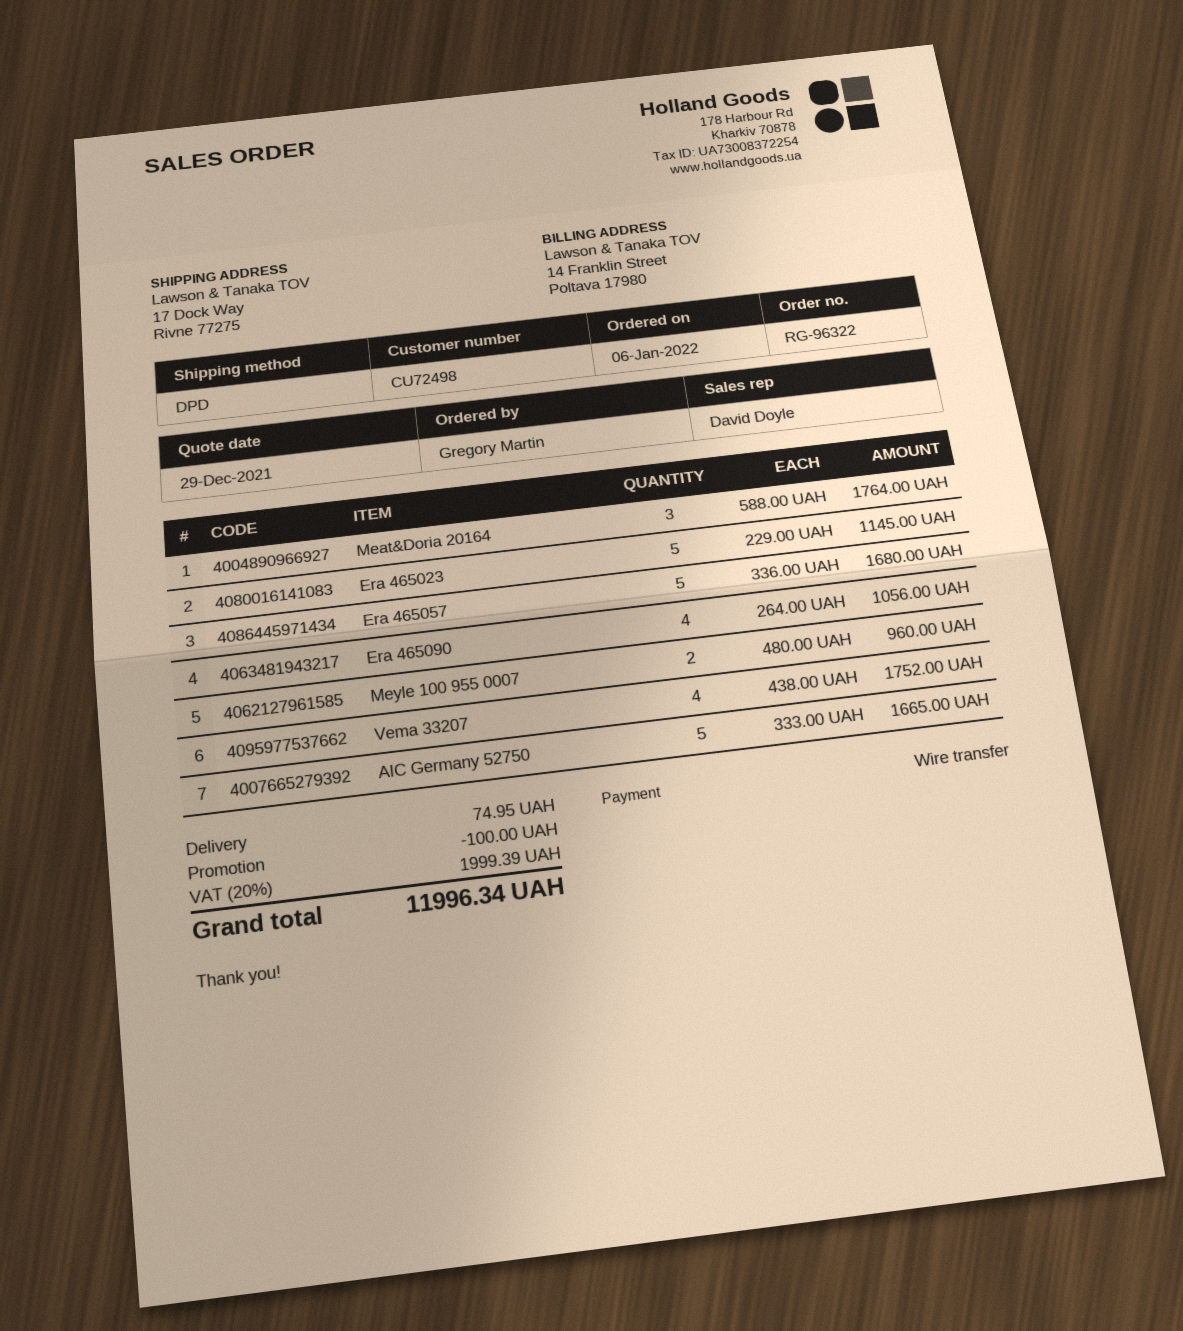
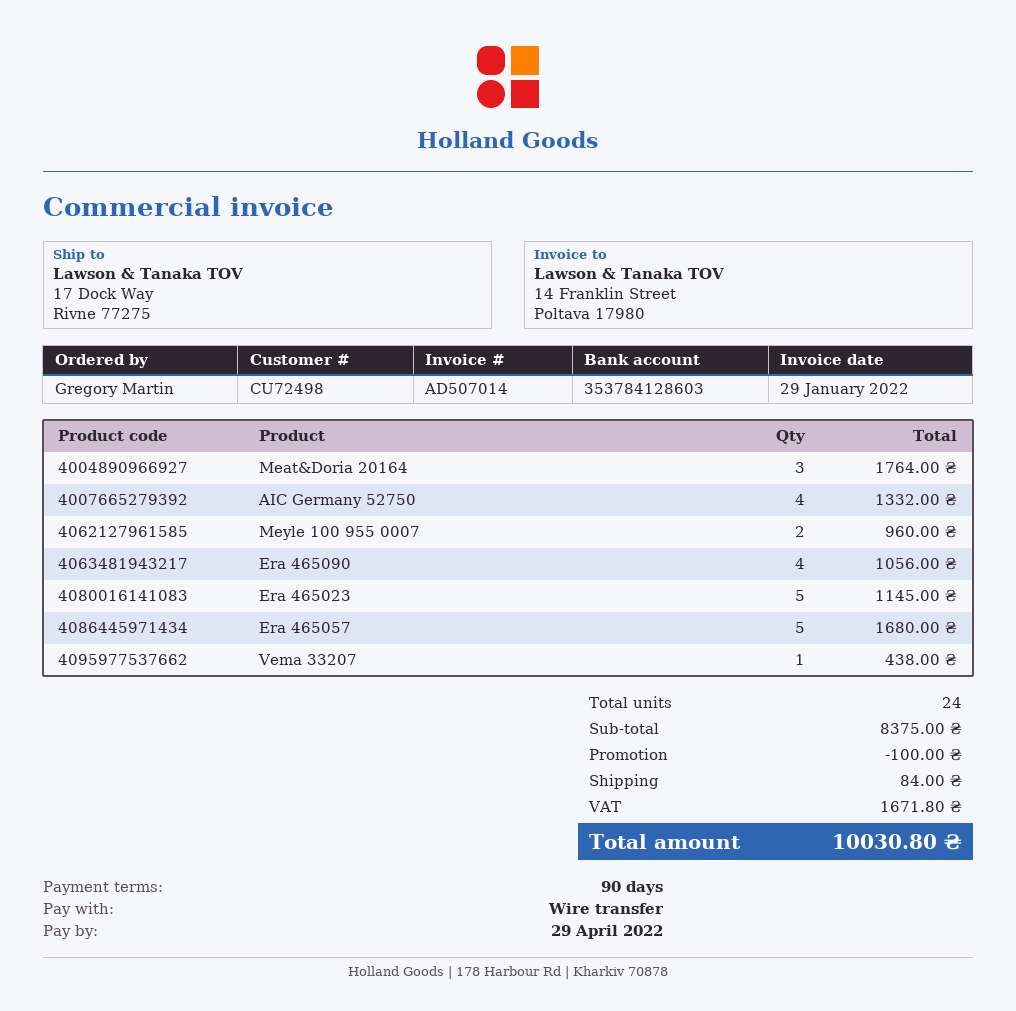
Vema 33207: 4 for 1752.00 -> 1 for 438.00
AIC Germany 52750: 5 for 1665.00 -> 4 for 1332.00
shipping: 74.95 -> 84.00
tax: 1999.39 -> 1671.80
total: 11996.34 -> 10030.80

